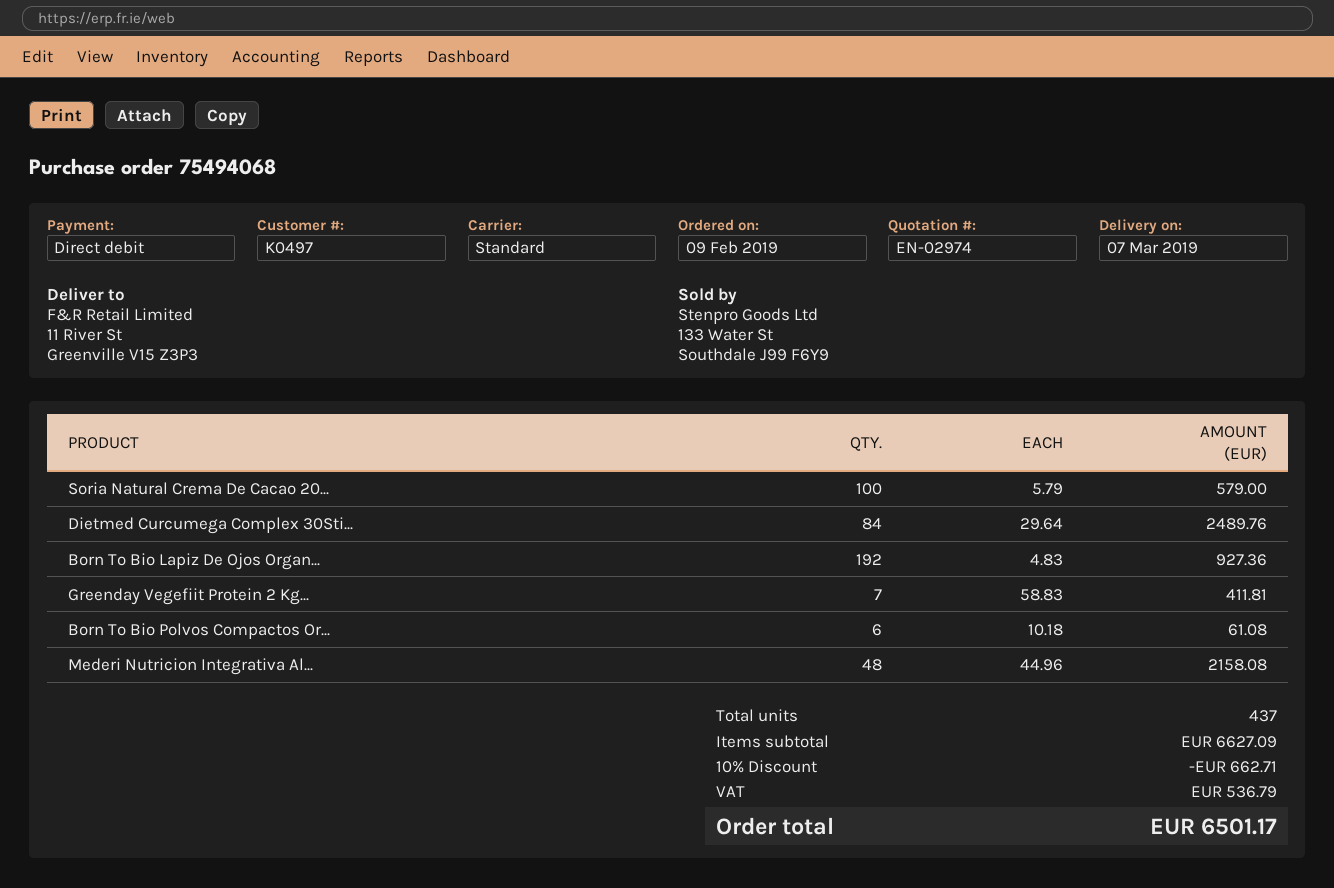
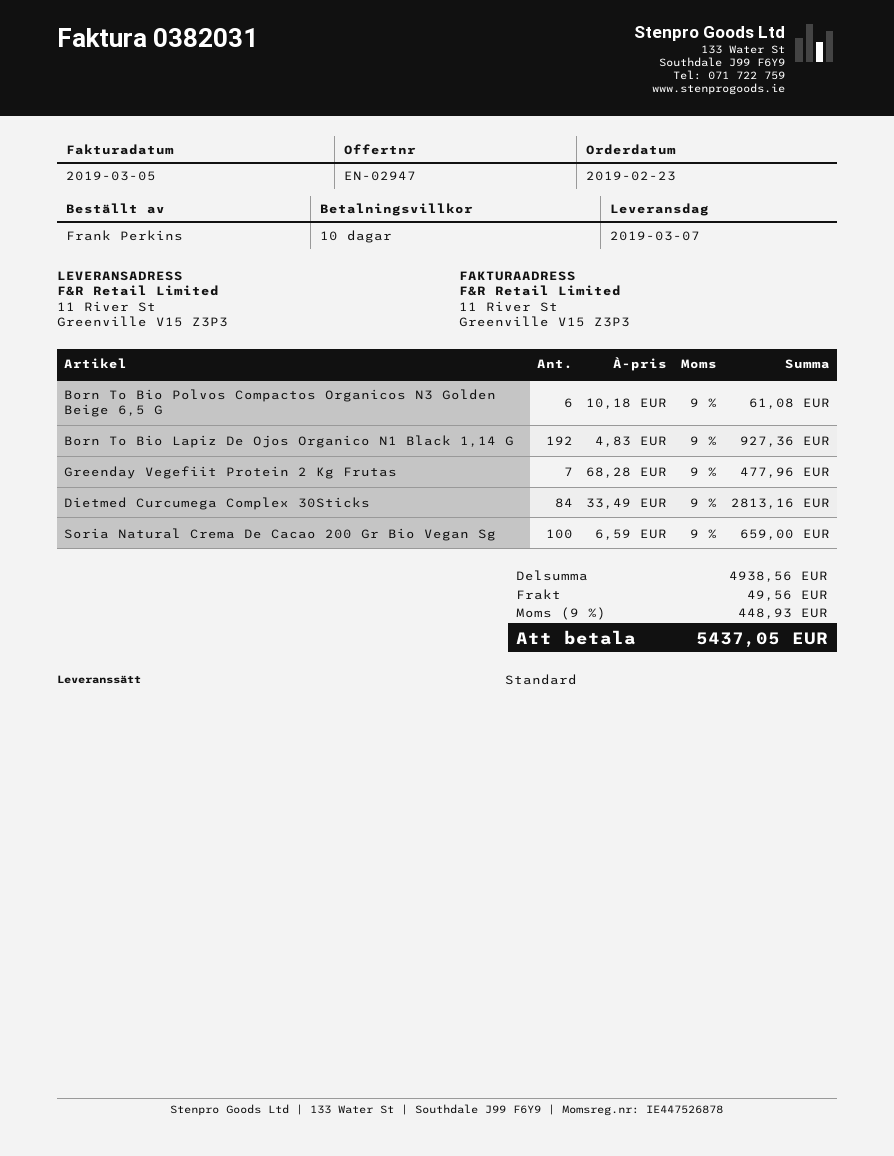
quote number: EN-02974 -> EN-02947
order date: 2019-02-09 -> 2019-02-23
Soria Natural Crema De Cacao 20...: 100 x 5.79 = 579.00 -> 100 x 6.59 = 659.00
Dietmed Curcumega Complex 30Sti...: 84 x 29.64 = 2489.76 -> 84 x 33.49 = 2813.16
Greenday Vegefiit Protein 2 Kg...: 7 x 58.83 = 411.81 -> 7 x 68.28 = 477.96
Mederi Nutricion Integrativa Al...: 48 x 44.96 = 2158.08 -> none
subtotal: 6627.09 -> 4938.56
discount: 10% = 662.71 -> none
shipping: none -> 49.56
tax: 536.79 -> 448.93
total: 6501.17 -> 5437.05

